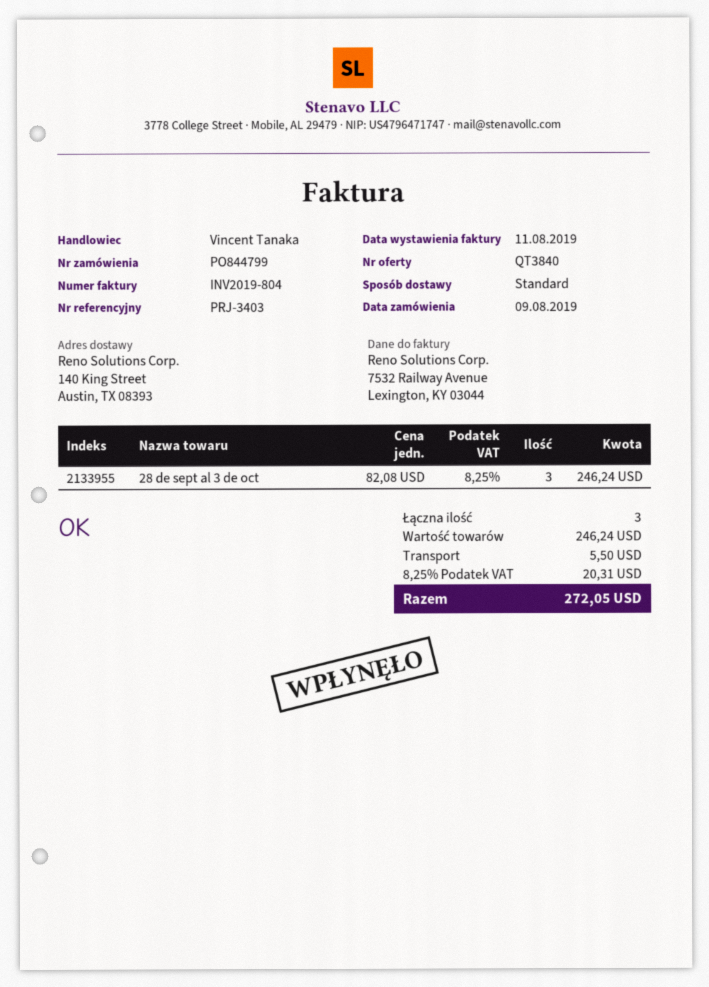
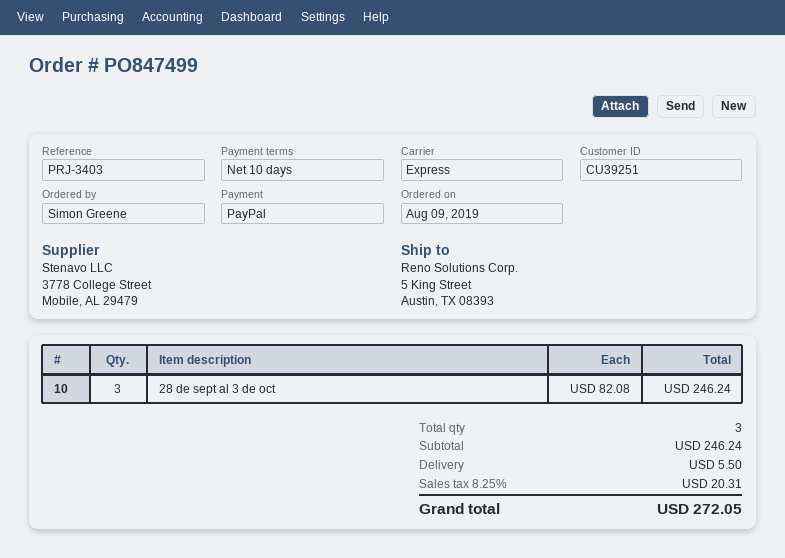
order number: PO844799 -> PO847499
shipping method: standard -> express
ship to: 140 King Street, Austin, TX 08393 -> 5 King Street, Austin, TX 08393

